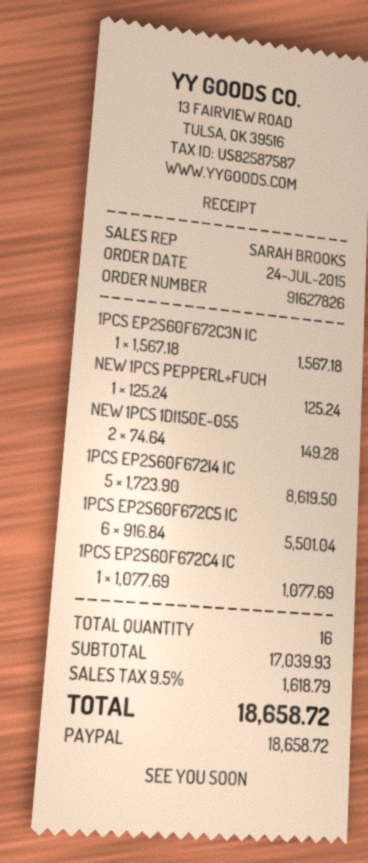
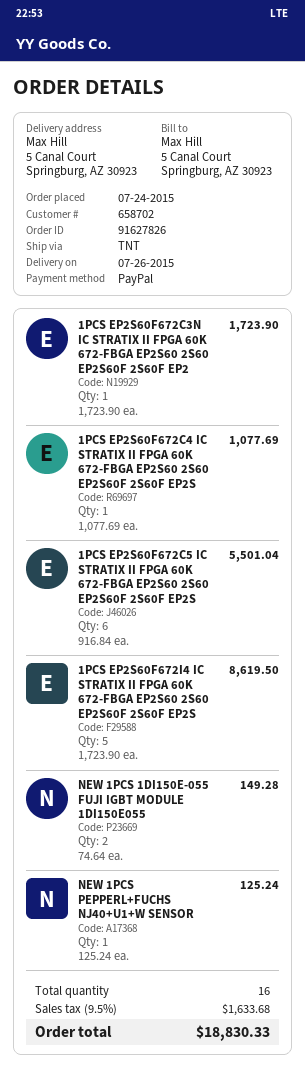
1PCS EP2S60F672C3N IC: 1 x 1567.18 = 1567.18 -> 1 x 1723.90 = 1723.90
tax: 9.5% = 1618.79 -> 9.5% = 1633.68
total: 18658.72 -> 18830.33

